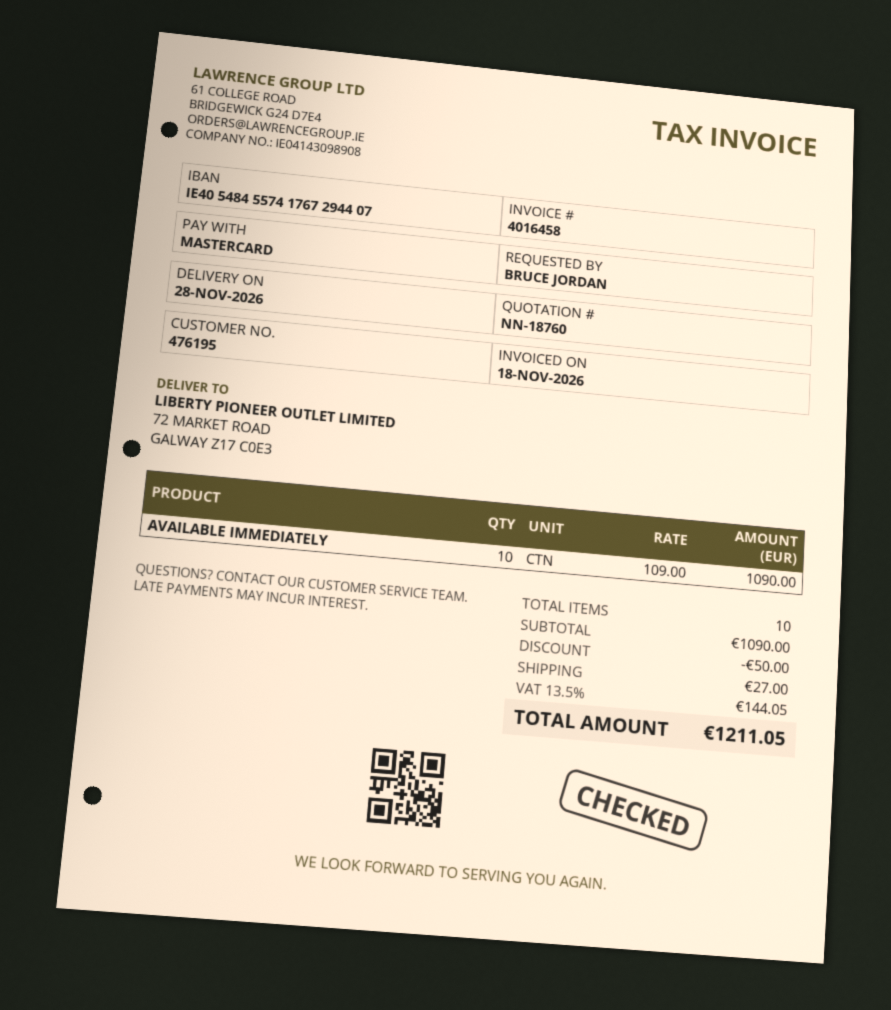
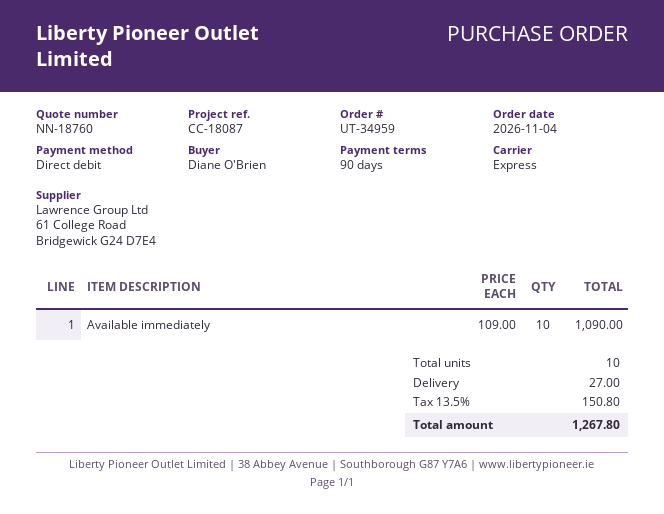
ordered by: BRUCE JORDAN -> Diane O'Brien
payment method: Mastercard -> direct debit
discount: 50.00 -> none
tax: 13.5% = 144.05 -> 13.5% = 150.80
total: 1211.05 -> 1267.80

